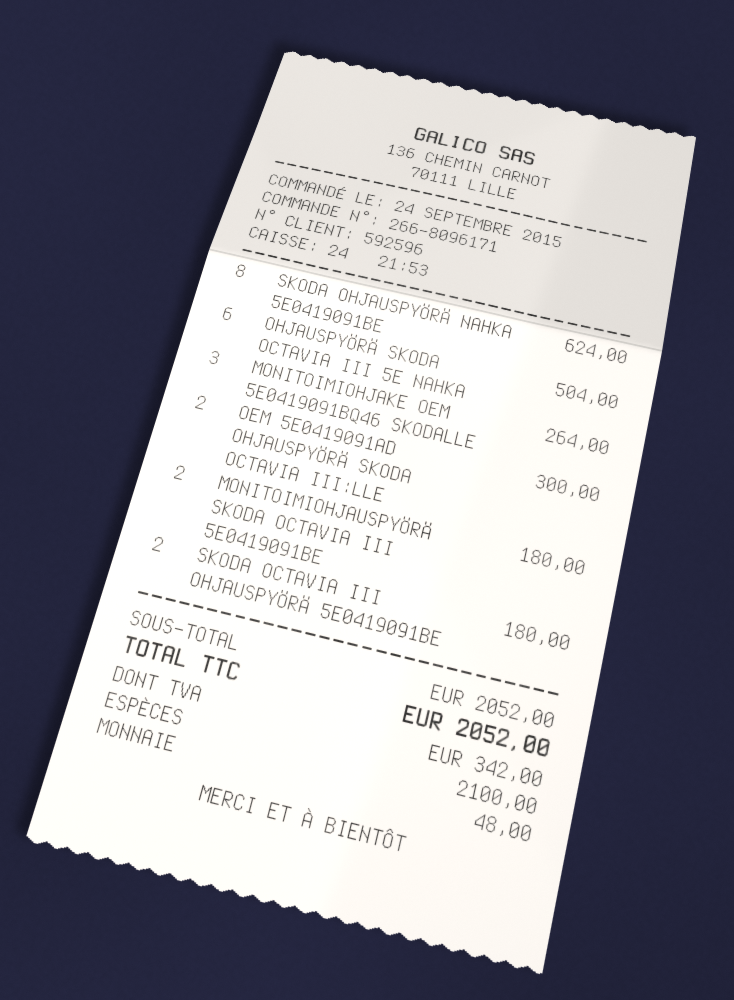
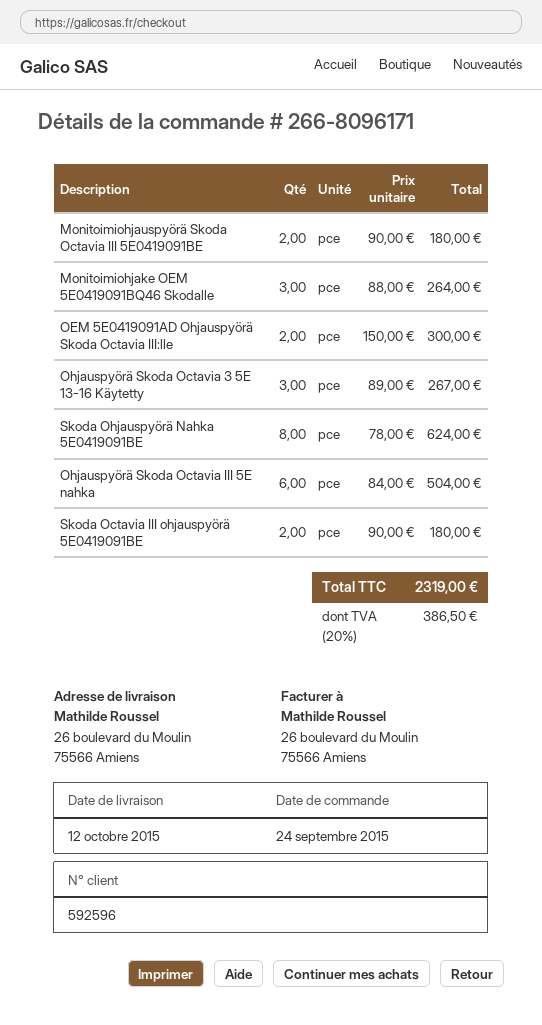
Ohjauspyörä Skoda Octavia 3 5E 13-16 Käytetty: none -> 3 for 267.00
tax: 342.00 -> 386.50
total: 2052.00 -> 2319.00

